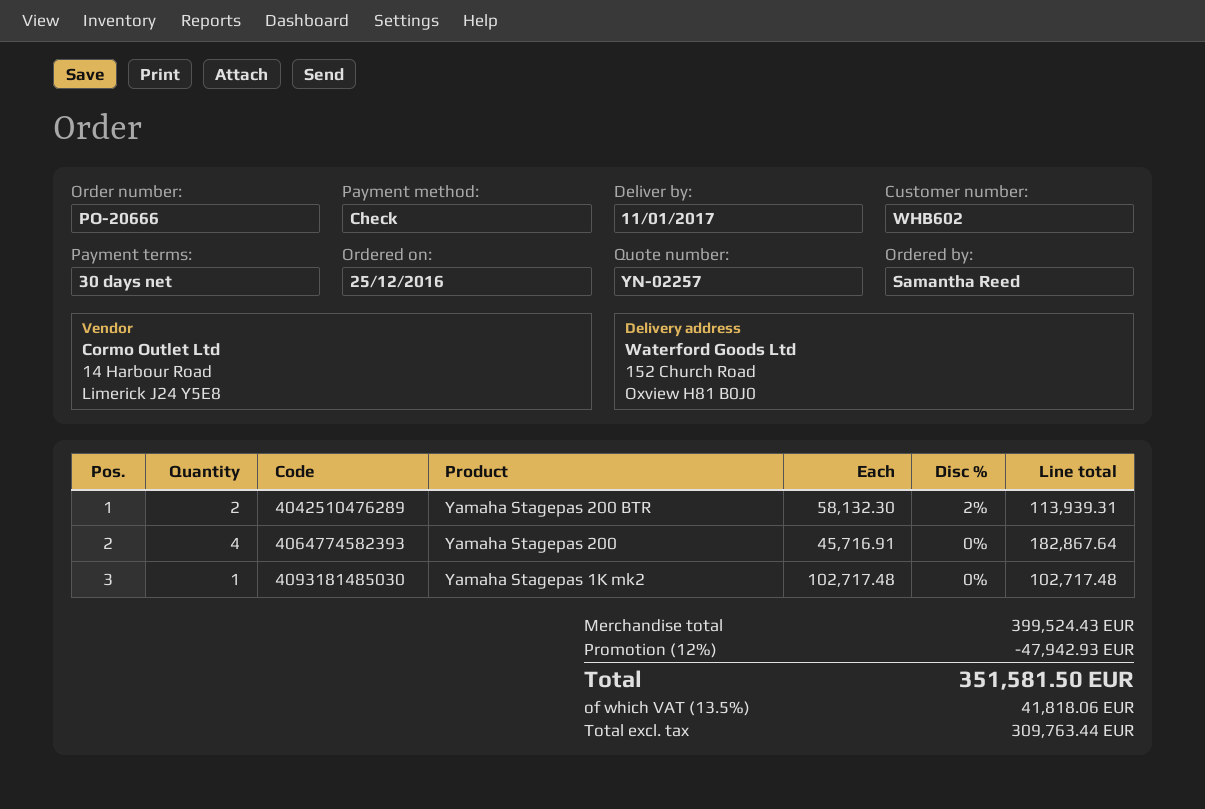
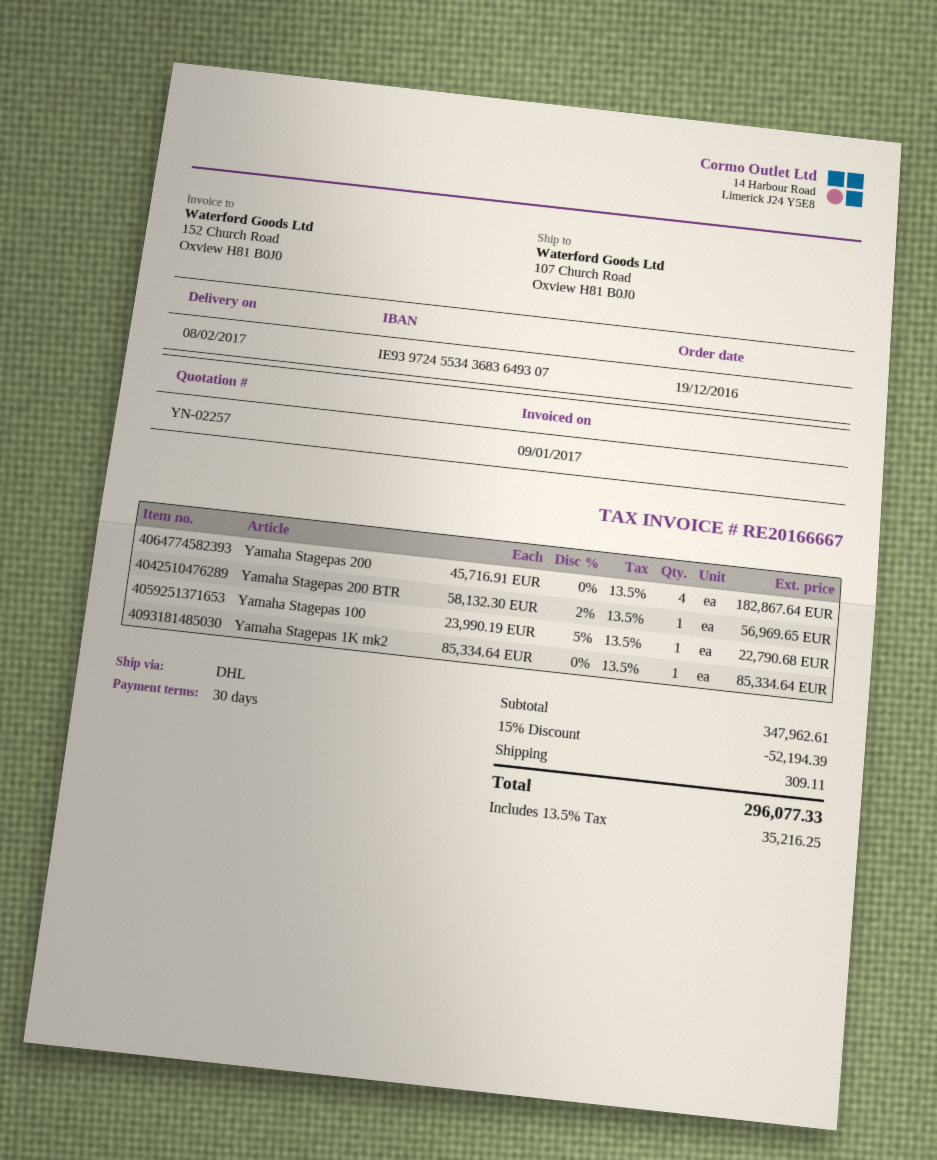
order date: 2016-12-25 -> 2016-12-19
delivery date: 2017-01-11 -> 2017-02-08
ship to: 152 Church Road, Oxview H81 B0J0 -> 107 Church Road, Oxview H81 B0J0
Yamaha Stagepas 200 BTR: 2 x 58132.30 - 2% = 113939.31 -> 1 x 58132.30 - 2% = 56969.65
Yamaha Stagepas 1K mk2: 1 x 102717.48 = 102717.48 -> 1 x 85334.64 = 85334.64
Yamaha Stagepas 100: none -> 1 x 23990.19 - 5% = 22790.68
subtotal: 399524.43 -> 347962.61
discount: 12% = 47942.93 -> 15% = 52194.39
shipping: none -> 309.11
tax: 13.5% = 41818.06 -> 13.5% = 35216.25
total: 351581.50 -> 296077.33

